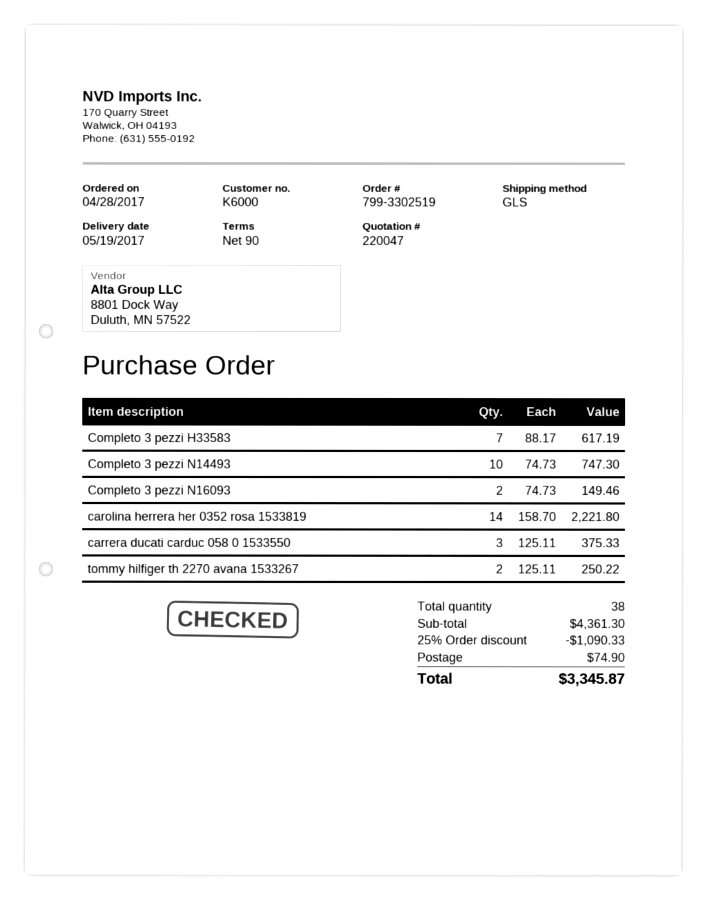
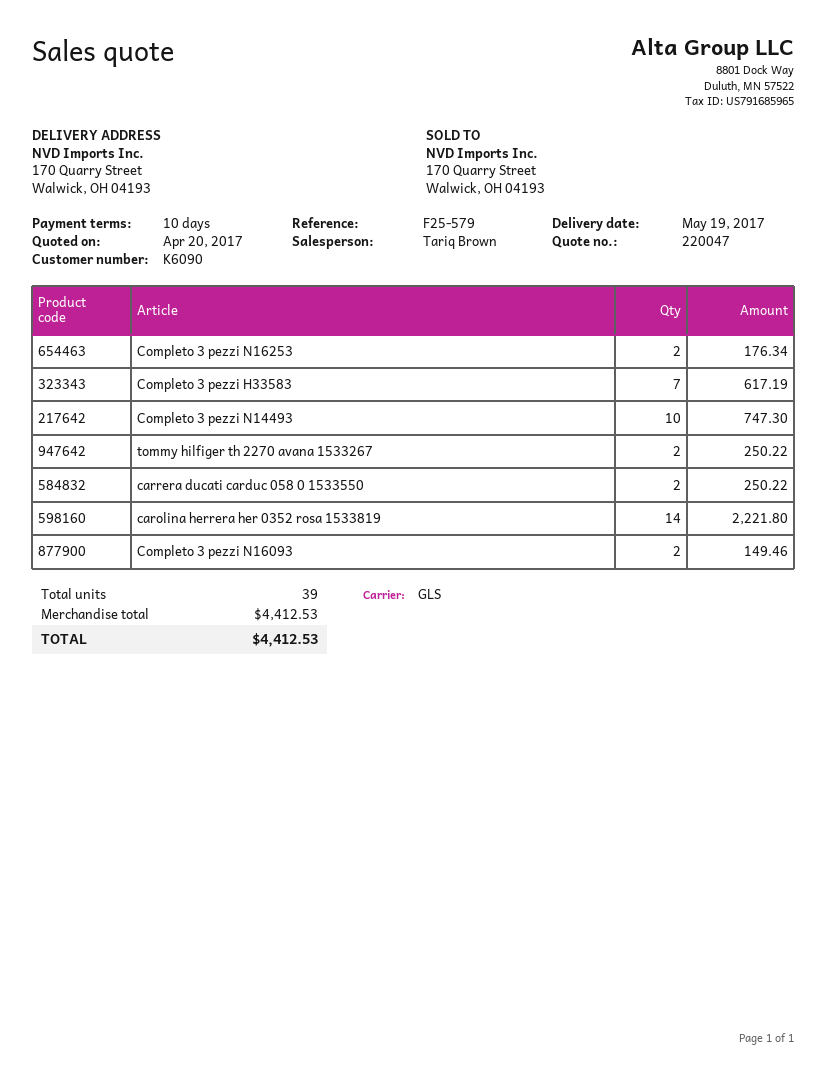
payment terms: 90 days -> 10 days
customer number: K6000 -> K6090
carrera ducati carduc 058 0 1533550: 3 for 375.33 -> 2 for 250.22
Completo 3 pezzi N16253: none -> 2 for 176.34
total quantity: 38 -> 39
subtotal: 4361.30 -> 4412.53
discount: 25% = 1090.33 -> none
shipping: 74.90 -> none
total: 3345.87 -> 4412.53

